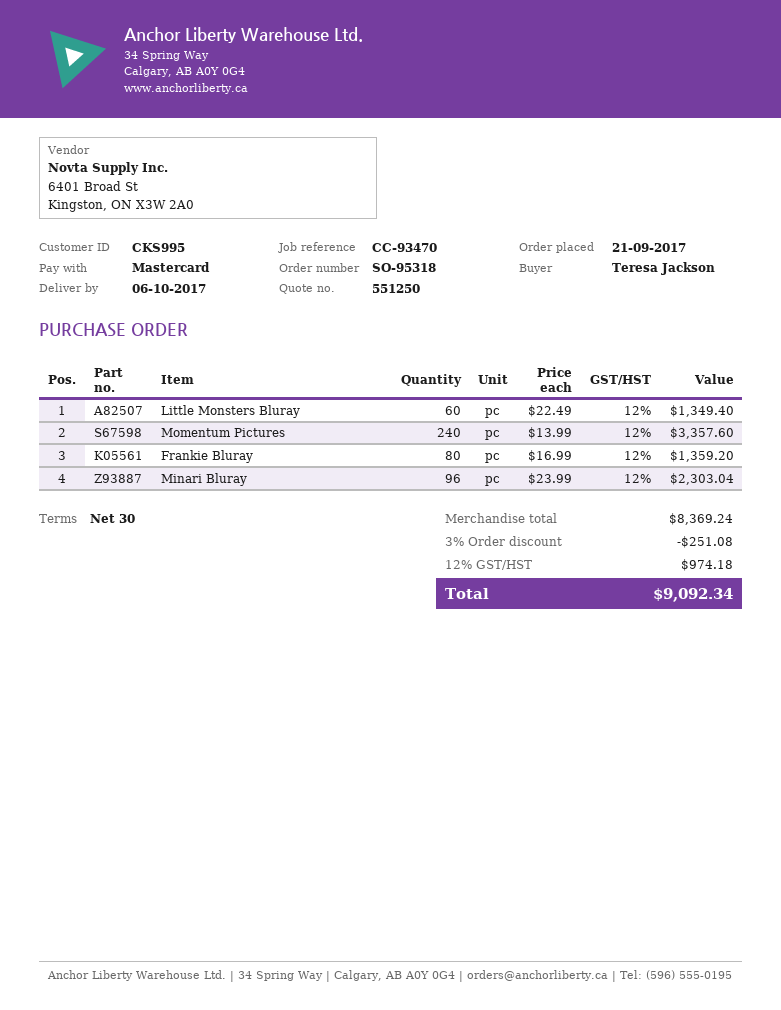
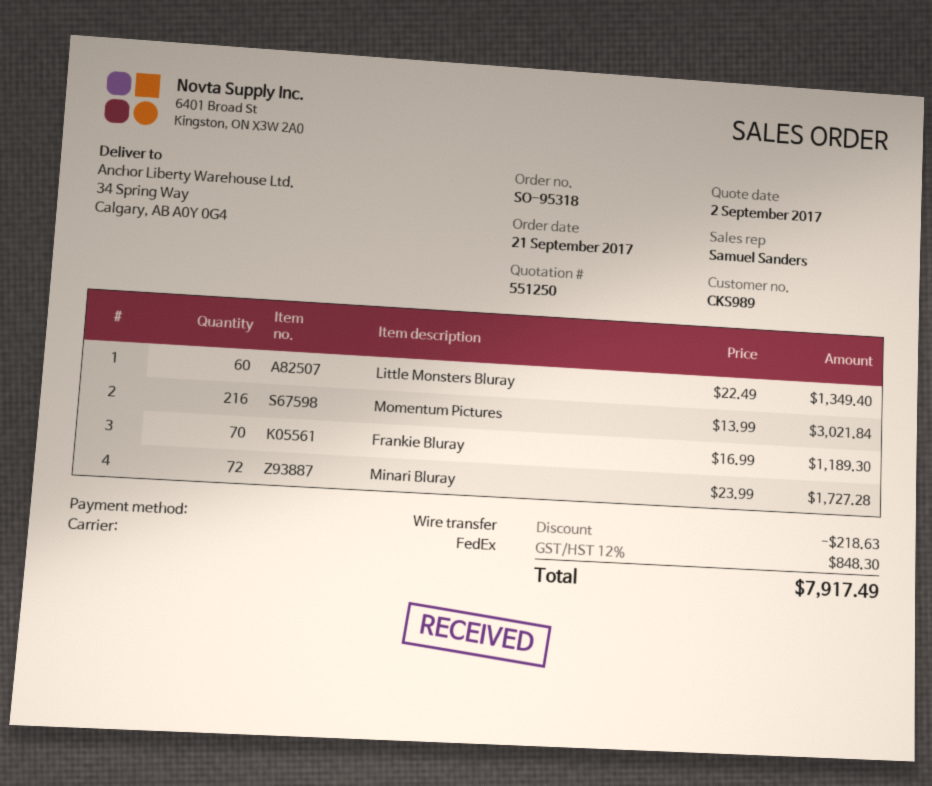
customer number: CKS995 -> CKS989
payment method: Mastercard -> bank transfer
Momentum Pictures: 240 x 13.99 = 3357.60 -> 216 x 13.99 = 3021.84
Frankie Bluray: 80 x 16.99 = 1359.20 -> 70 x 16.99 = 1189.30
Minari Bluray: 96 x 23.99 = 2303.04 -> 72 x 23.99 = 1727.28
discount: 251.08 -> 218.63
tax: 12% = 974.18 -> 12% = 848.30
total: 9092.34 -> 7917.49

